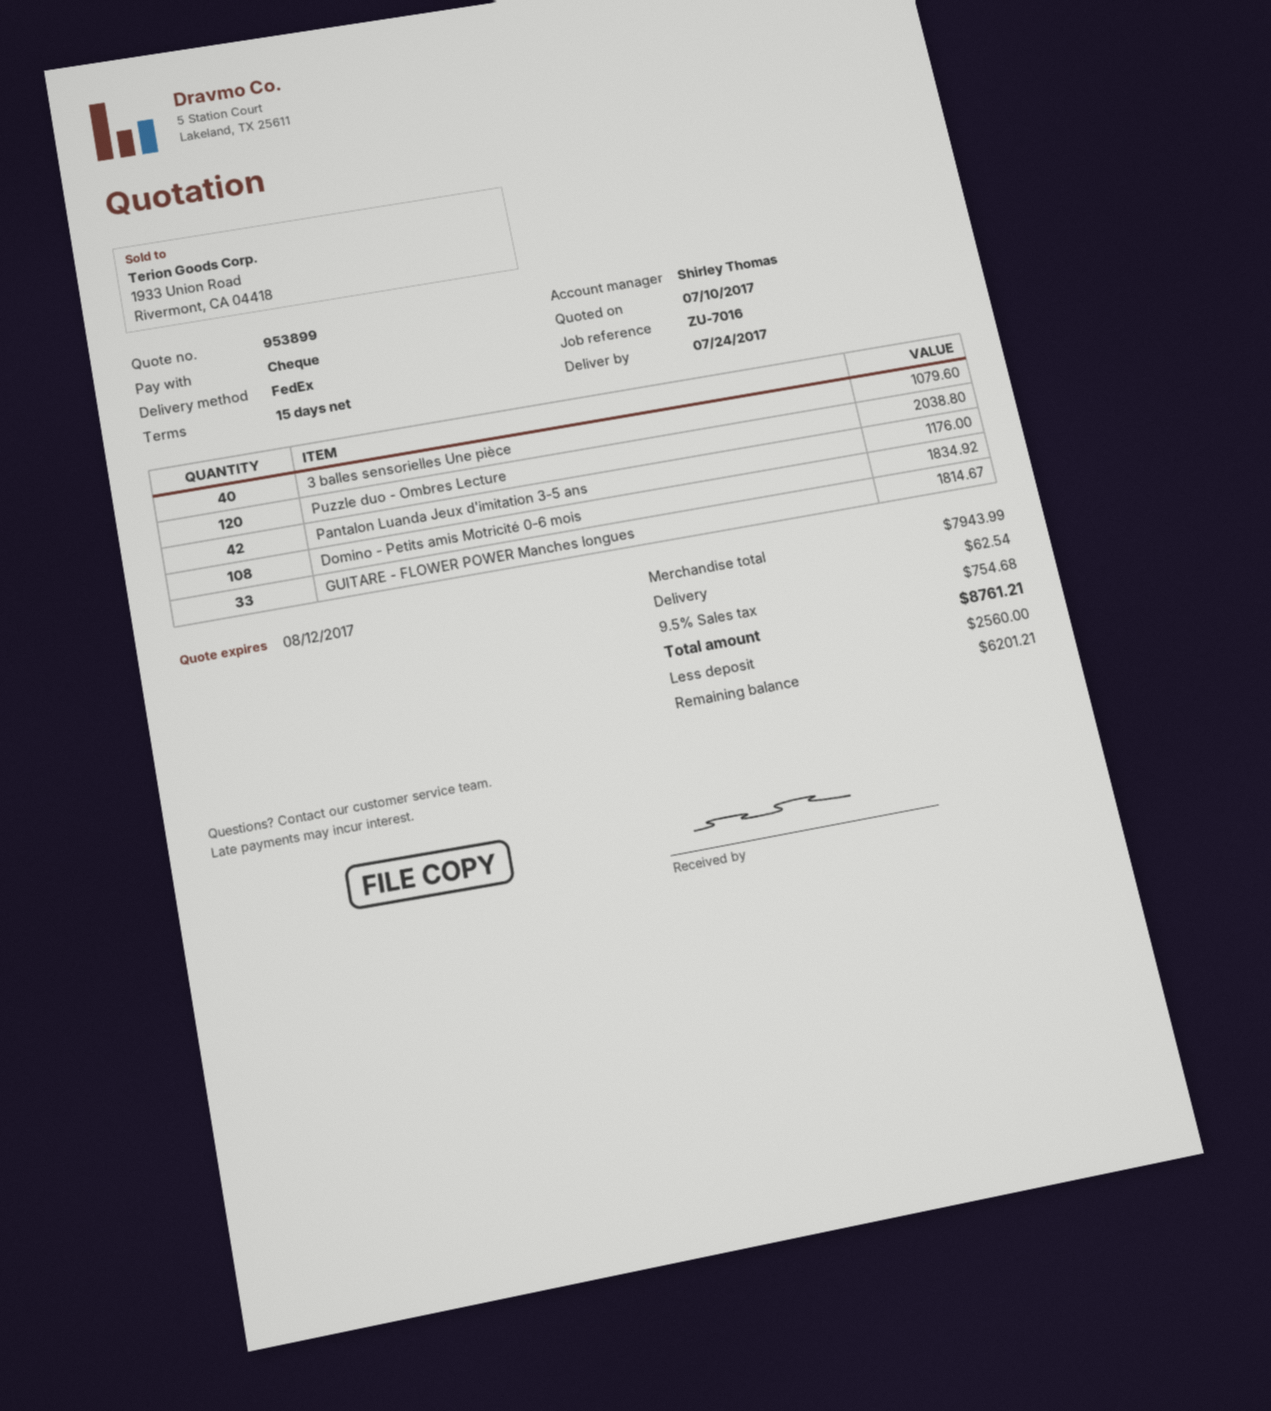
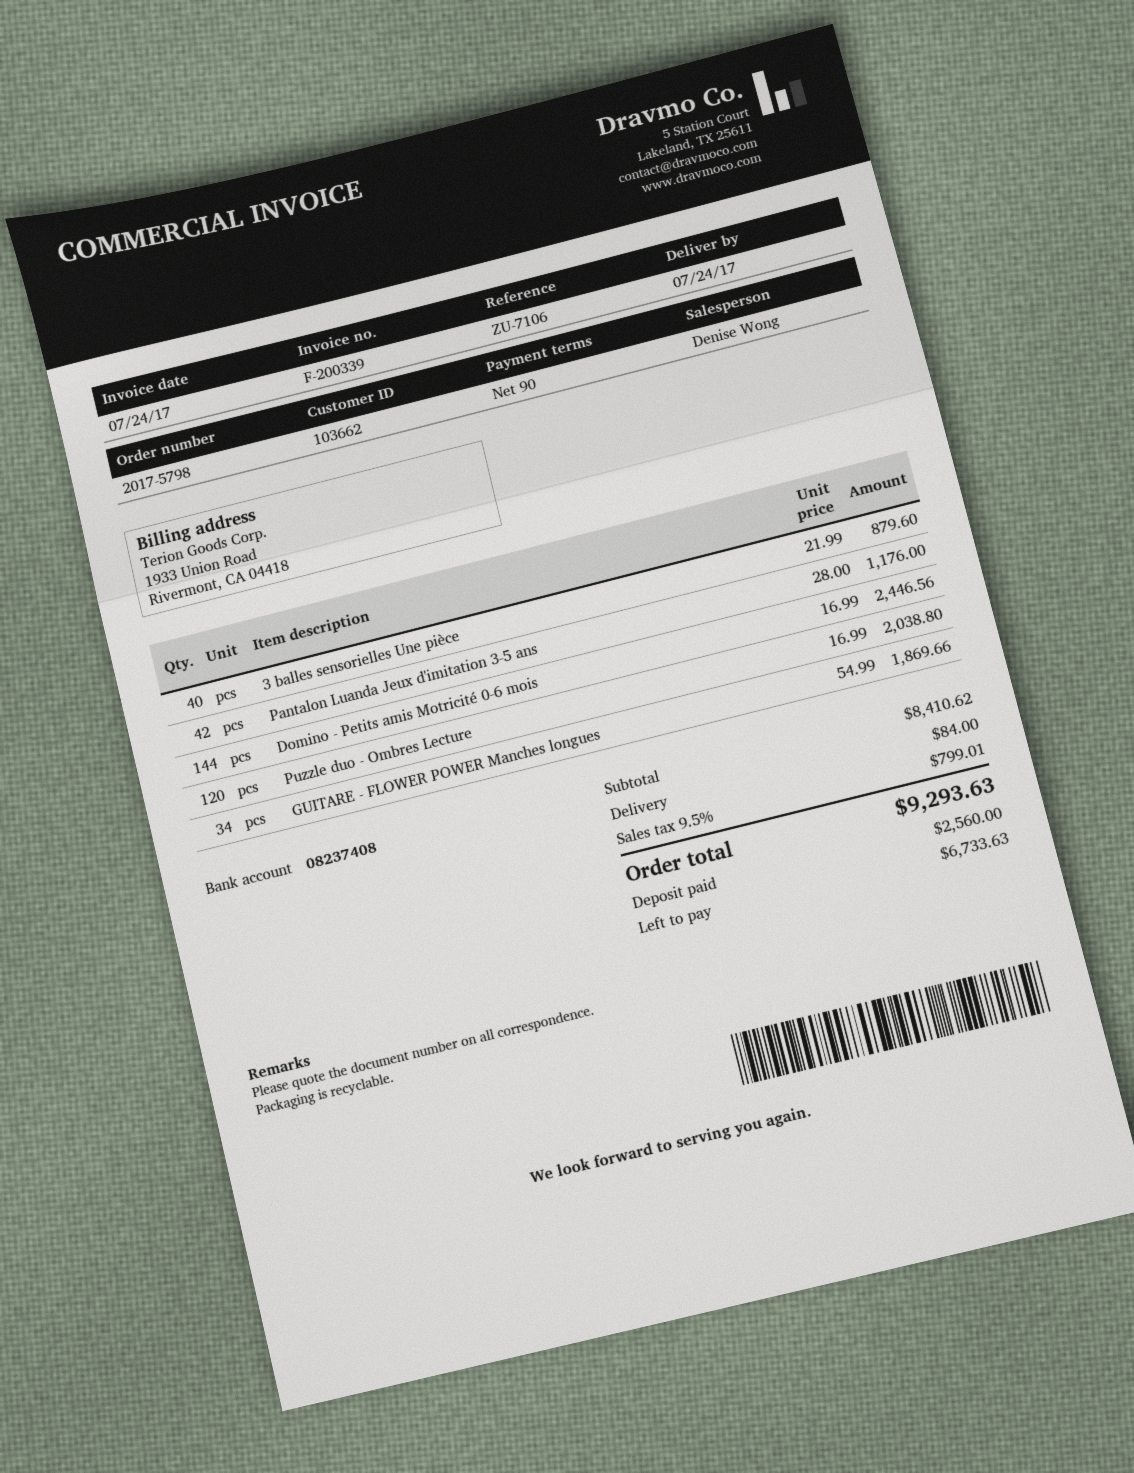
payment terms: 15 days -> 90 days
reference: ZU-7016 -> ZU-7106
sales rep: Shirley Thomas -> Denise Wong
3 balles sensorielles Une pièce: 40 for 1079.60 -> 40 for 879.60
Domino - Petits amis Motricité 0-6 mois: 108 for 1834.92 -> 144 for 2446.56
GUITARE - FLOWER POWER Manches longues: 33 for 1814.67 -> 34 for 1869.66
subtotal: 7943.99 -> 8410.62
shipping: 62.54 -> 84.00
tax: 9.5% = 754.68 -> 9.5% = 799.01
total: 8761.21 -> 9293.63
balance: 6201.21 -> 6733.63

